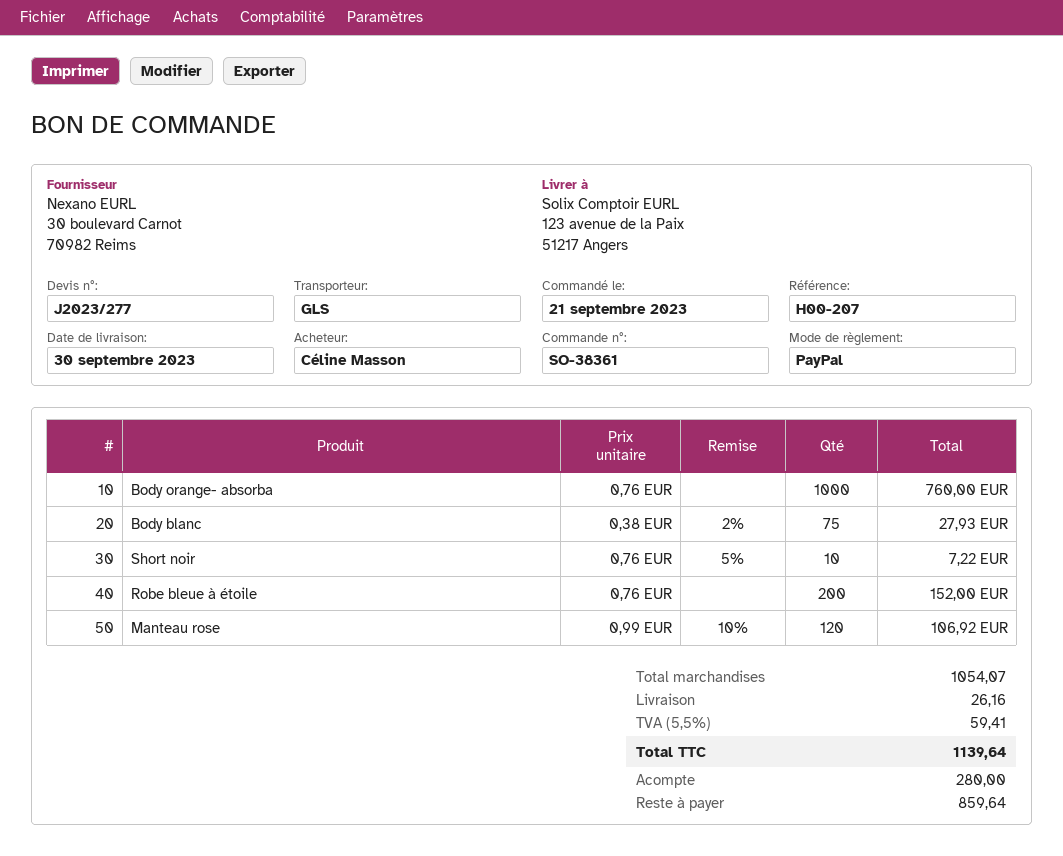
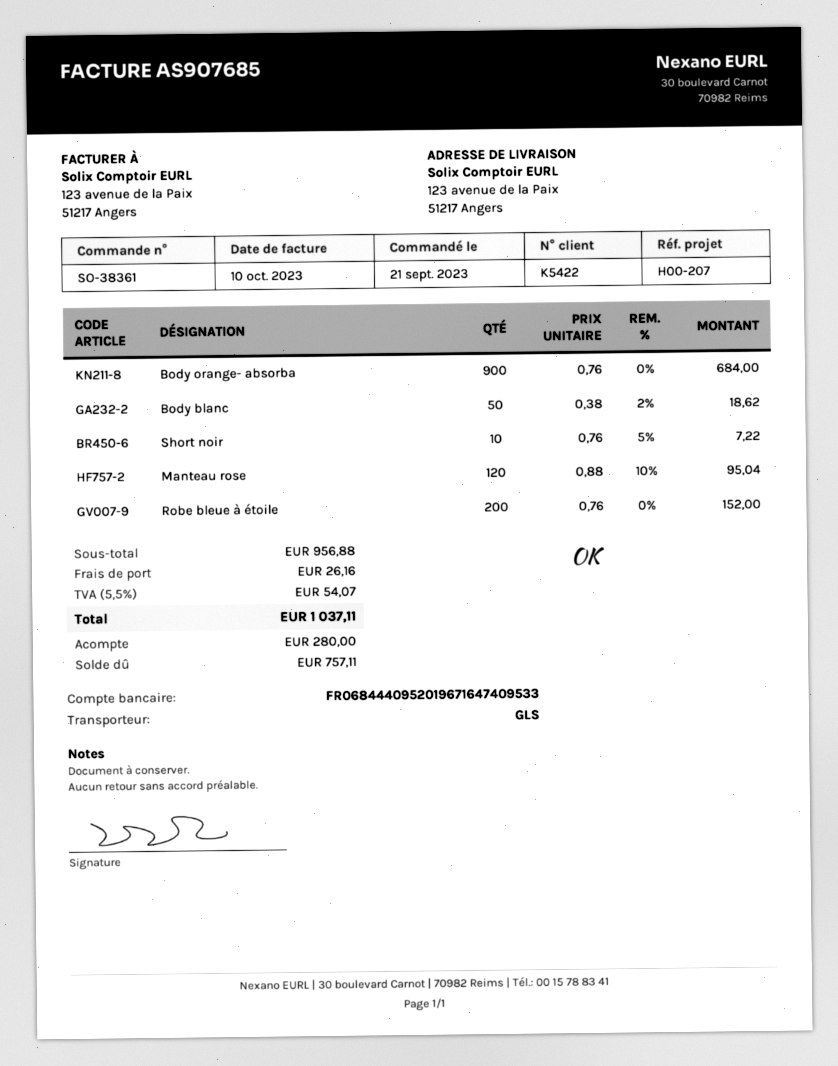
Body orange- absorba: 1000 x 0.76 = 760.00 -> 900 x 0.76 = 684.00
Body blanc: 75 x 0.38 - 2% = 27.93 -> 50 x 0.38 - 2% = 18.62
Manteau rose: 120 x 0.99 - 10% = 106.92 -> 120 x 0.88 - 10% = 95.04
subtotal: 1054.07 -> 956.88
tax: 5.5% = 59.41 -> 5.5% = 54.07
total: 1139.64 -> 1037.11
balance: 859.64 -> 757.11

